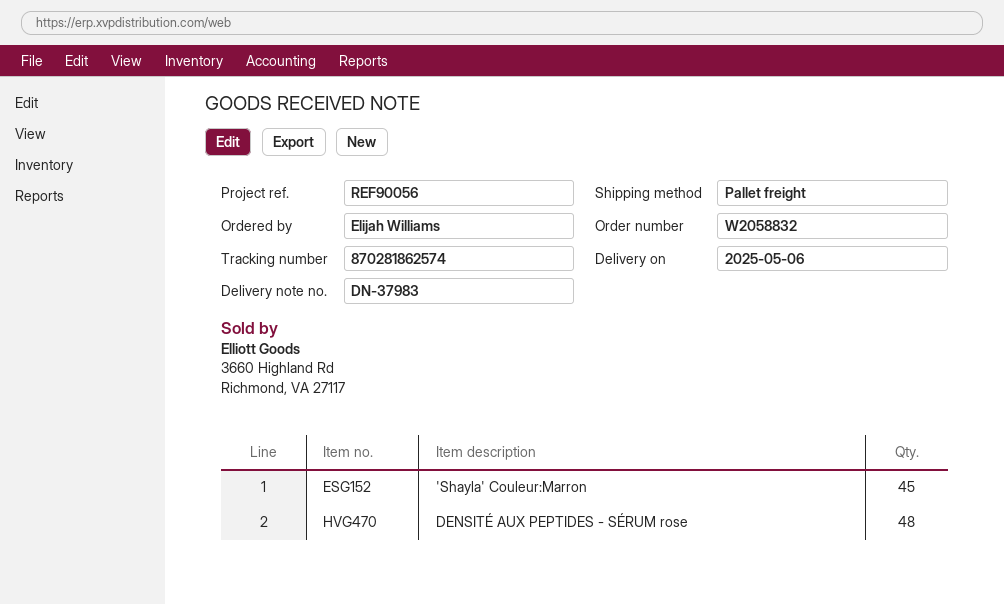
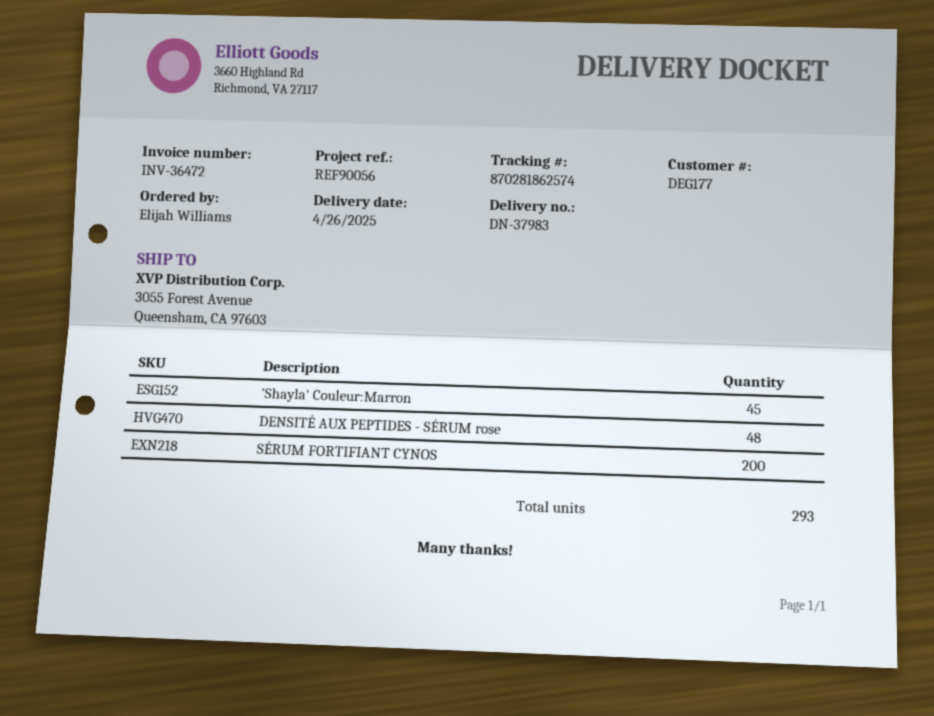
delivery date: 2025-05-06 -> 2025-04-26
SÉRUM FORTIFIANT CYNOS: none -> 200

